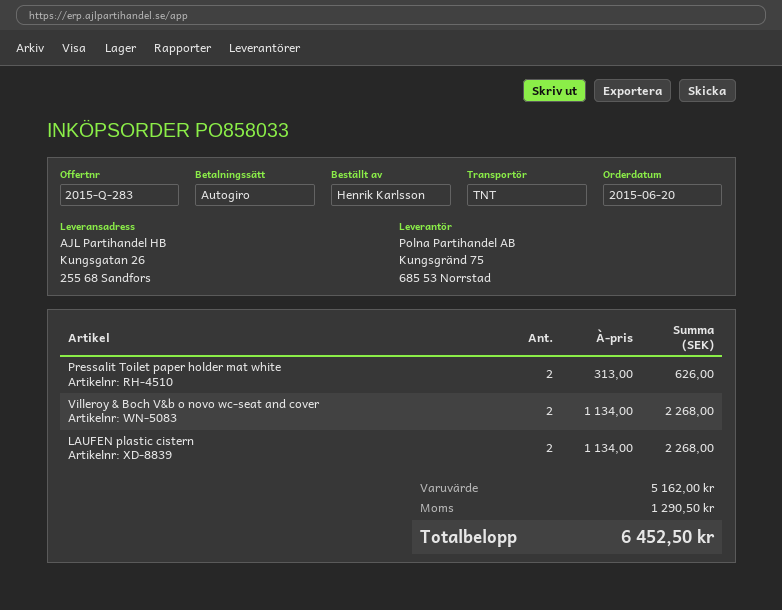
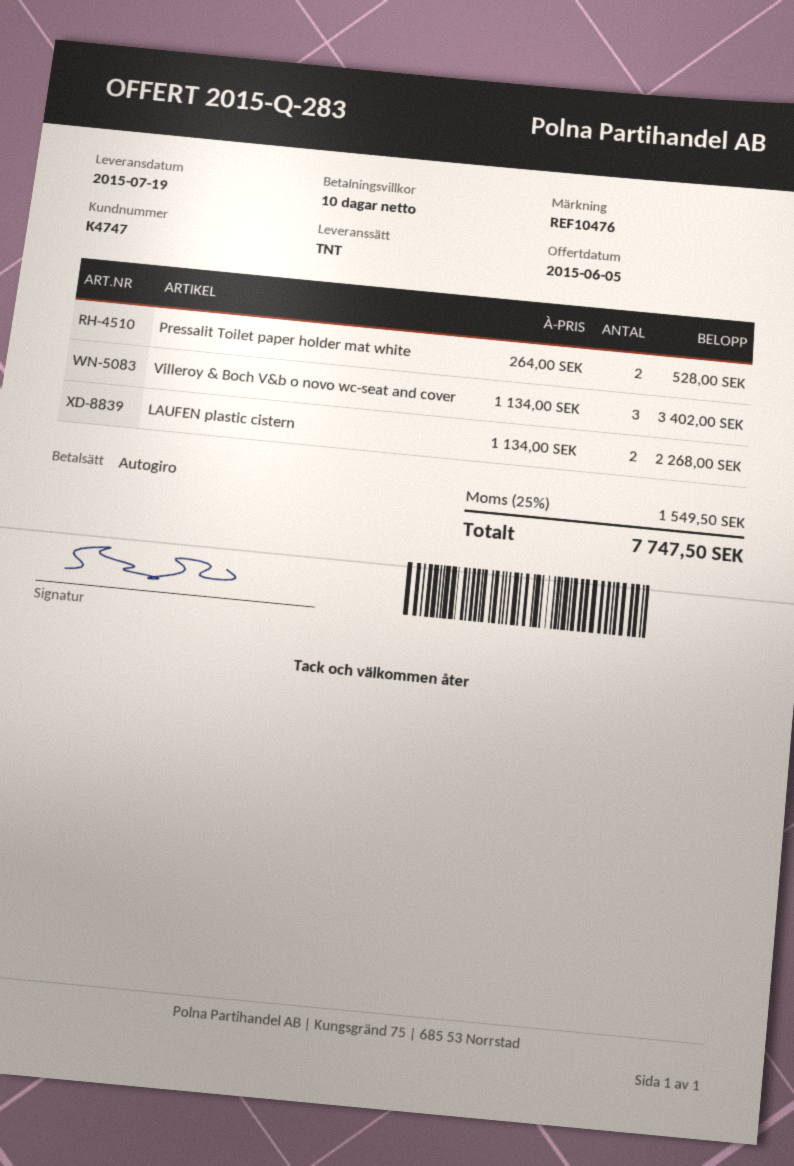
Pressalit Toilet paper holder mat white: 2 x 313.00 = 626.00 -> 2 x 264.00 = 528.00
Villeroy & Boch V&b o novo wc-seat and cover: 2 x 1134.00 = 2268.00 -> 3 x 1134.00 = 3402.00
tax: 1290.50 -> 1549.50
total: 6452.50 -> 7747.50

